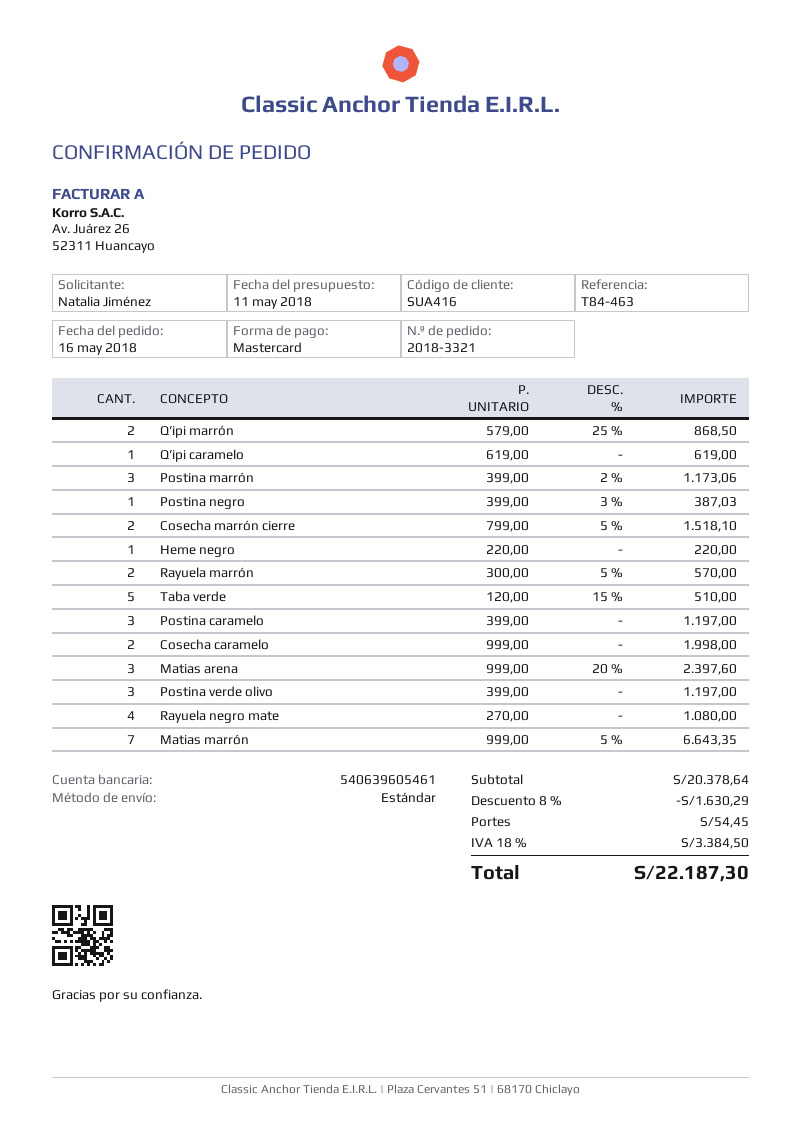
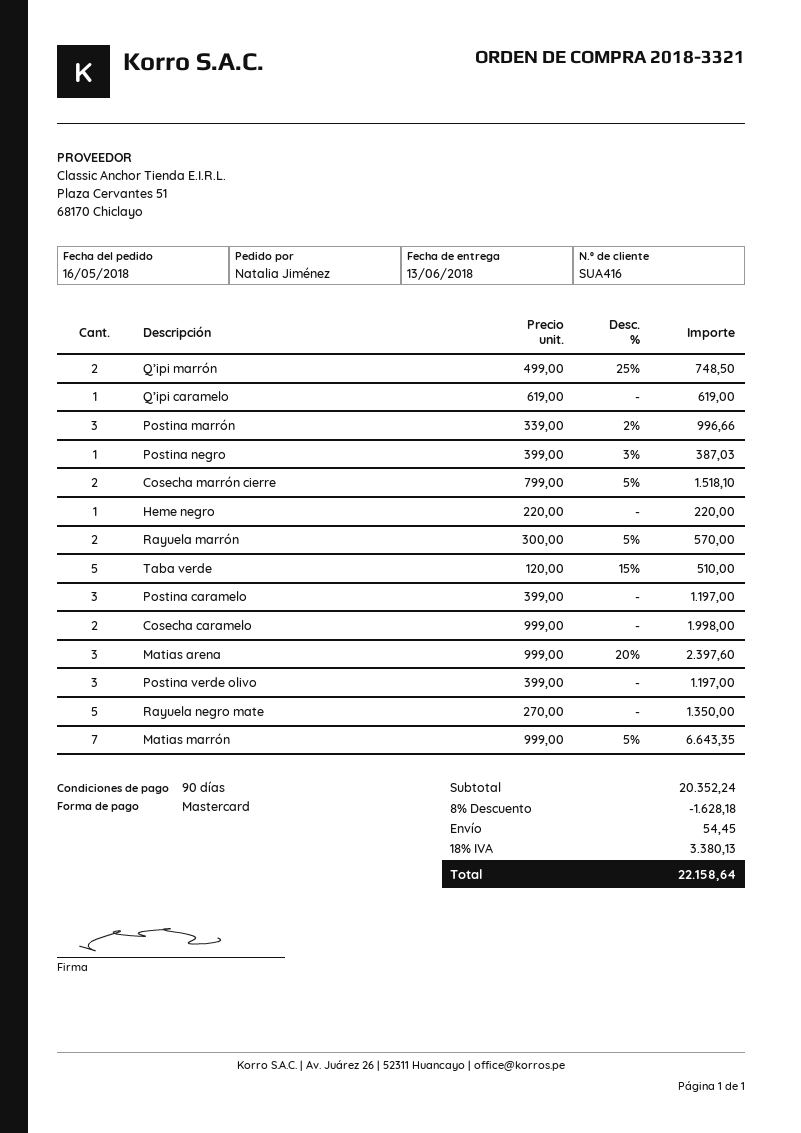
Q’ipi marrón: 2 x 579.00 - 25% = 868.50 -> 2 x 499.00 - 25% = 748.50
Postina marrón: 3 x 399.00 - 2% = 1173.06 -> 3 x 339.00 - 2% = 996.66
Rayuela negro mate: 4 x 270.00 = 1080.00 -> 5 x 270.00 = 1350.00
subtotal: 20378.64 -> 20352.24
discount: 8% = 1630.29 -> 8% = 1628.18
tax: 18% = 3384.50 -> 18% = 3380.13
total: 22187.30 -> 22158.64

